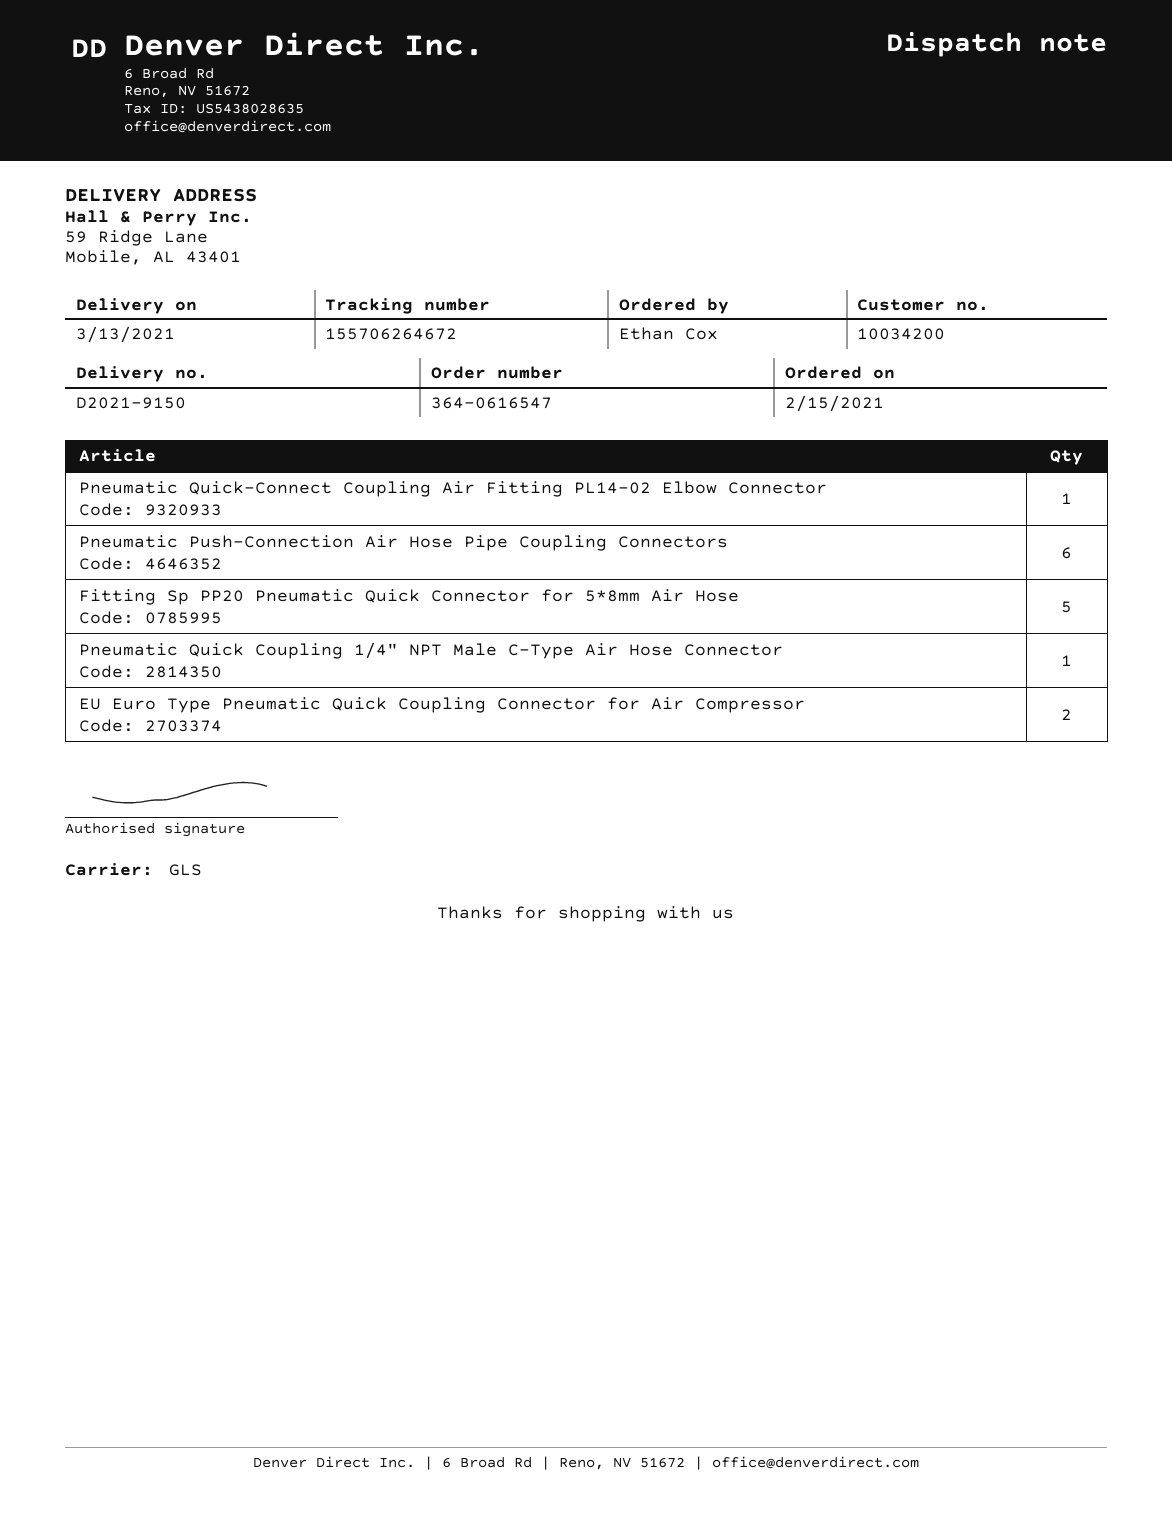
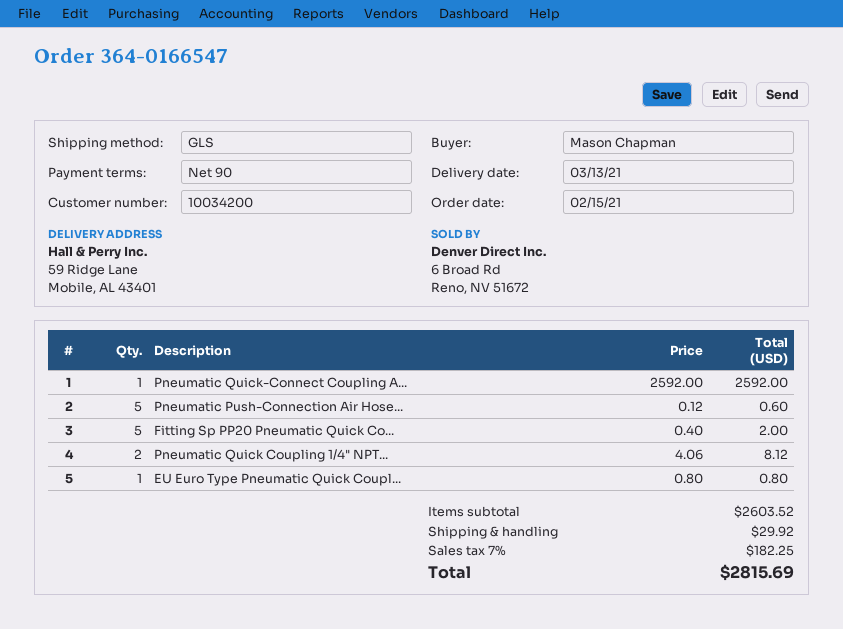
order number: 364-0616547 -> 364-0166547
ordered by: Ethan Cox -> Mason Chapman
Pneumatic Push-Connection Air Hose Pipe Coupling Connectors: 6 -> 5
Pneumatic Quick Coupling 1/4" NPT Male C-Type Air Hose Connector: 1 -> 2
EU Euro Type Pneumatic Quick Coupling Connector for Air Compressor: 2 -> 1

